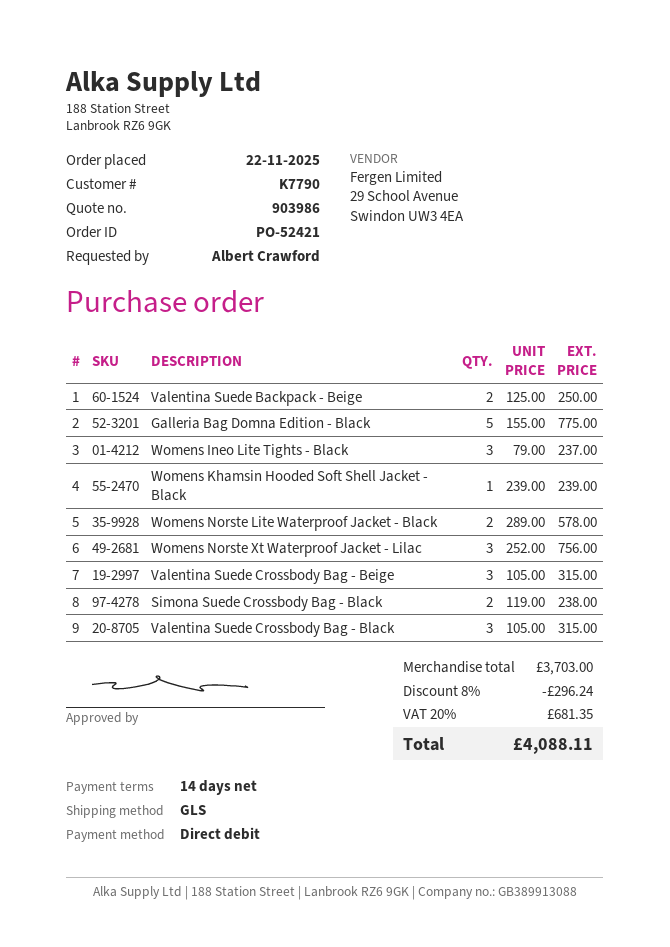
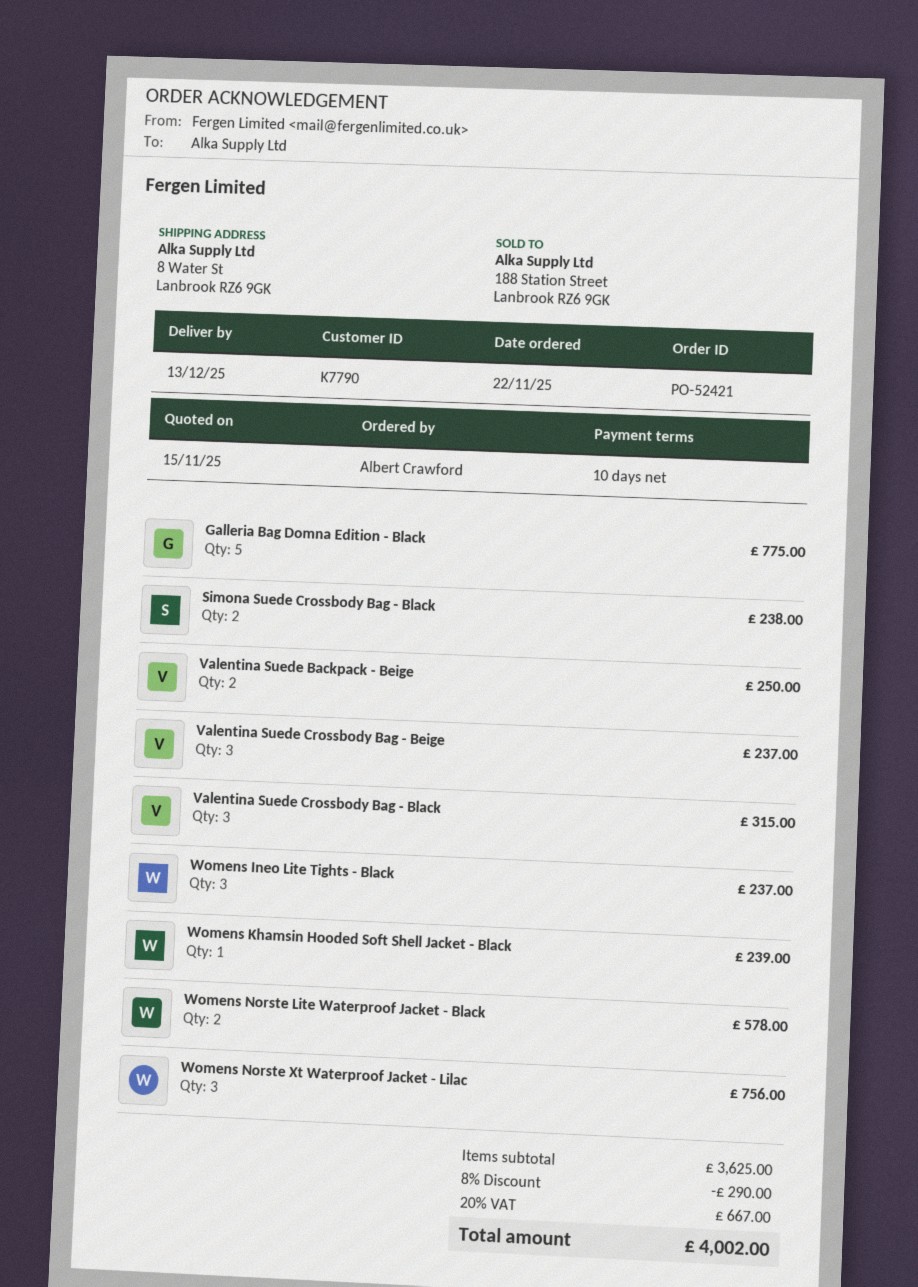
payment terms: 14 days -> 10 days
Valentina Suede Crossbody Bag - Beige: 3 for 315.00 -> 3 for 237.00
subtotal: 3703.00 -> 3625.00
discount: 8% = 296.24 -> 8% = 290.00
tax: 20% = 681.35 -> 20% = 667.00
total: 4088.11 -> 4002.00

